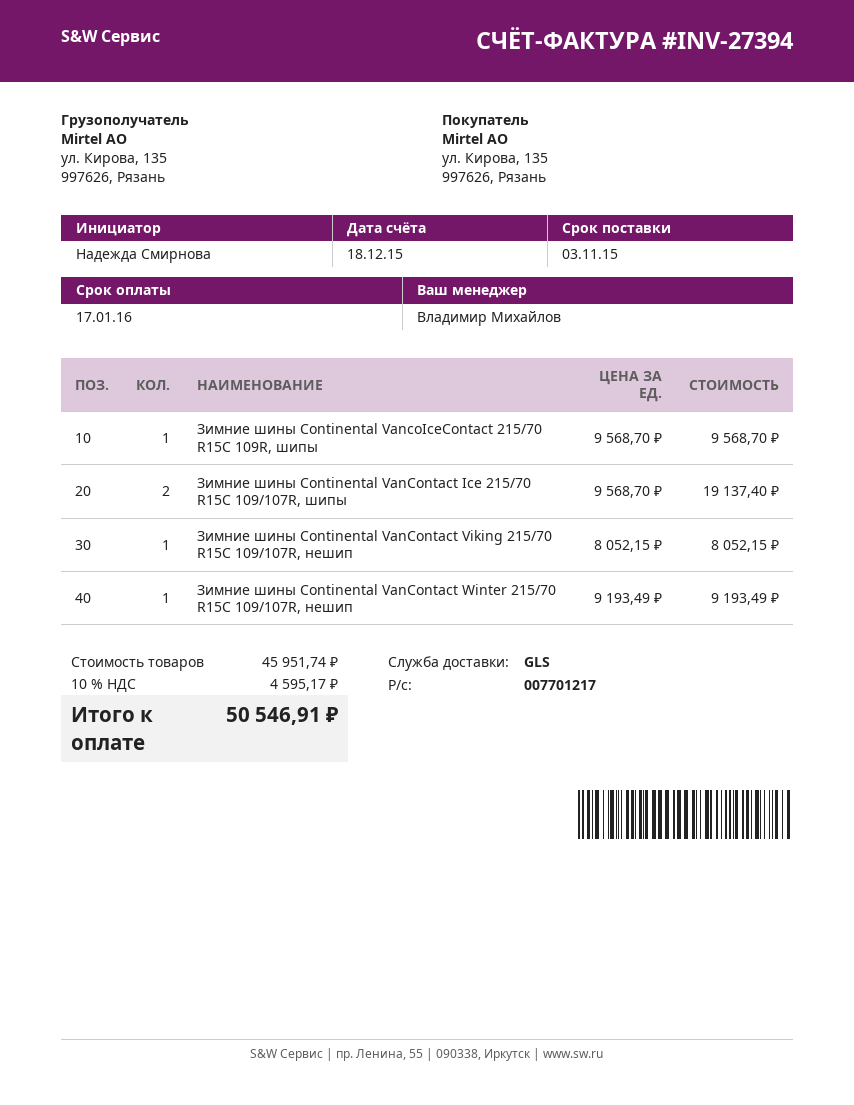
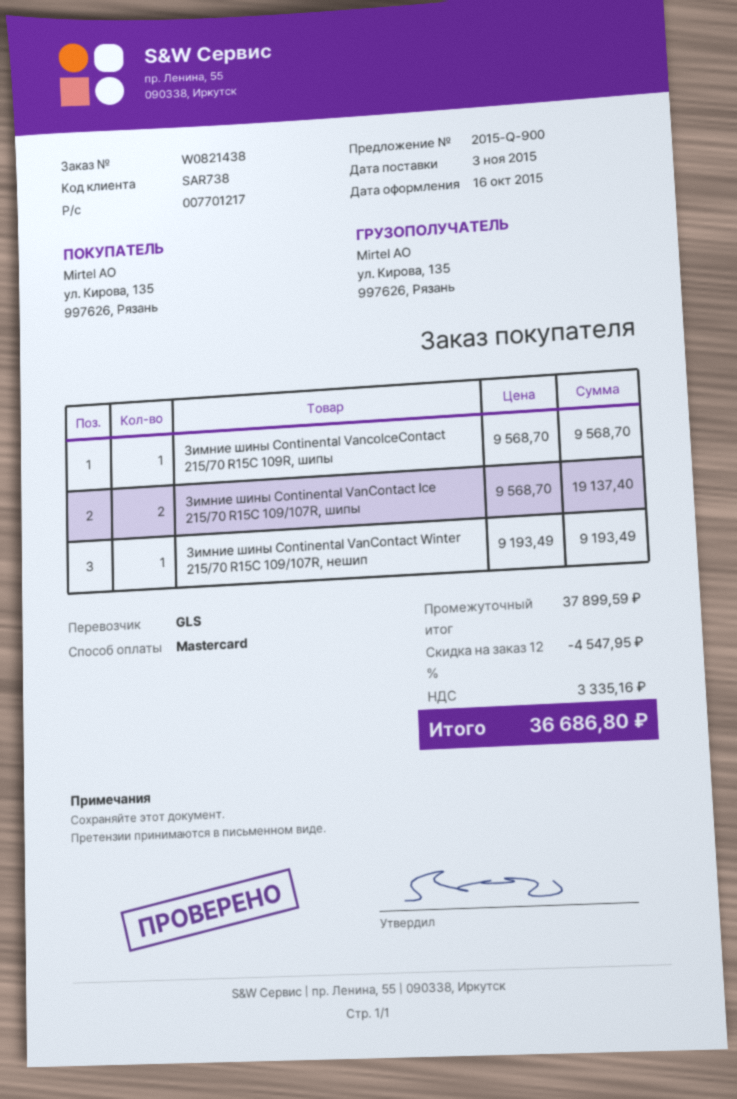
Зимние шины Continental VanContact Viking 215/70 R15C 109/107R, нешип: 1 x 8052.15 = 8052.15 -> none
subtotal: 45951.74 -> 37899.59
discount: none -> 12% = 4547.95
tax: 4595.17 -> 3335.16
total: 50546.91 -> 36686.80

